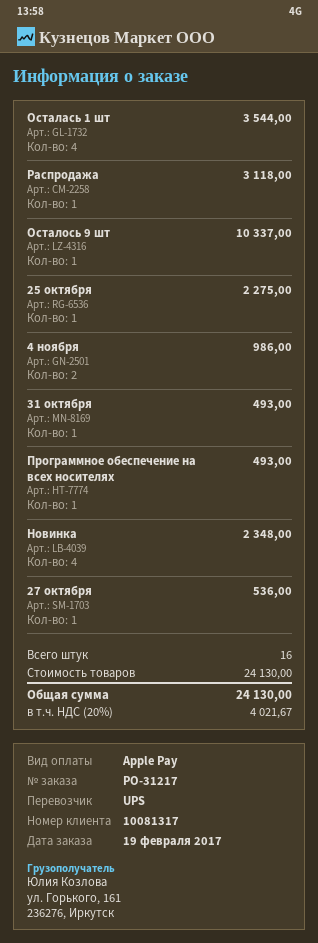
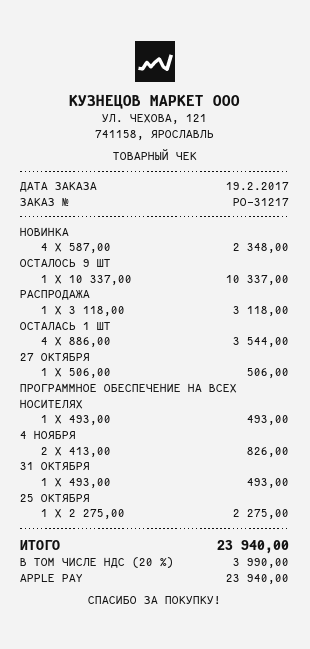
4 ноября: 2 for 986.00 -> 2 for 826.00
27 октября: 1 for 536.00 -> 1 for 506.00
tax: 20% = 4021.67 -> 20% = 3990.00
total: 24130.00 -> 23940.00

